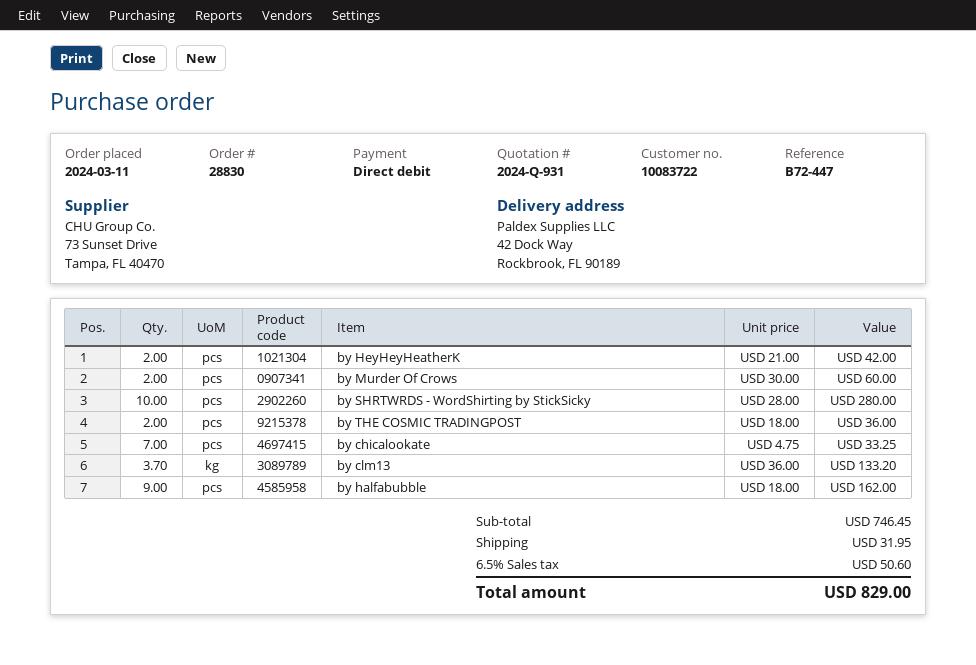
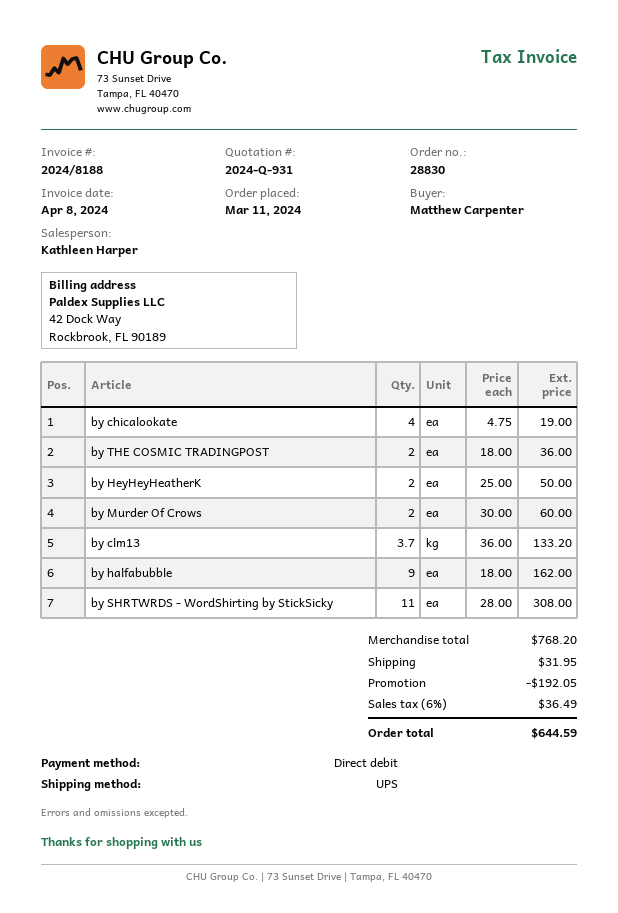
by HeyHeyHeatherK: 2 x 21.00 = 42.00 -> 2 x 25.00 = 50.00
by SHRTWRDS - WordShirting by StickSicky: 10 x 28.00 = 280.00 -> 11 x 28.00 = 308.00
by chicalookate: 7 x 4.75 = 33.25 -> 4 x 4.75 = 19.00
subtotal: 746.45 -> 768.20
discount: none -> 192.05
tax: 6.5% = 50.60 -> 6% = 36.49
total: 829.00 -> 644.59

